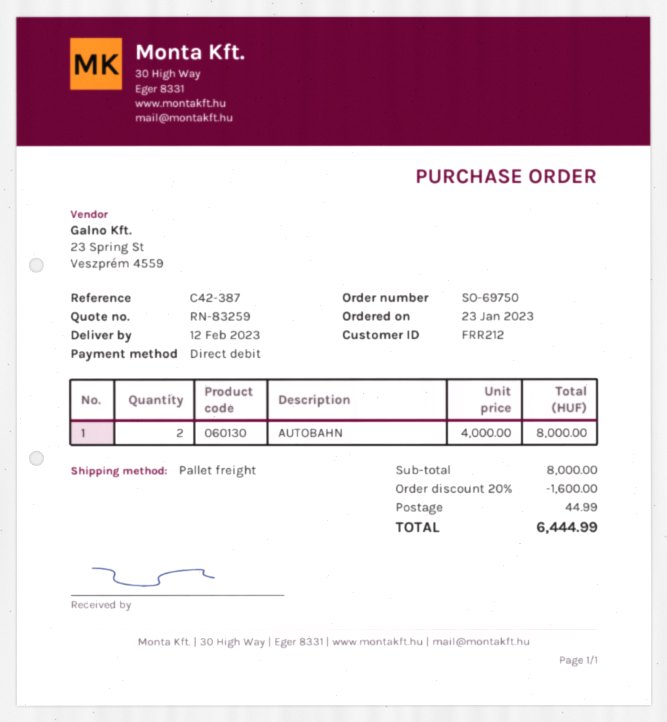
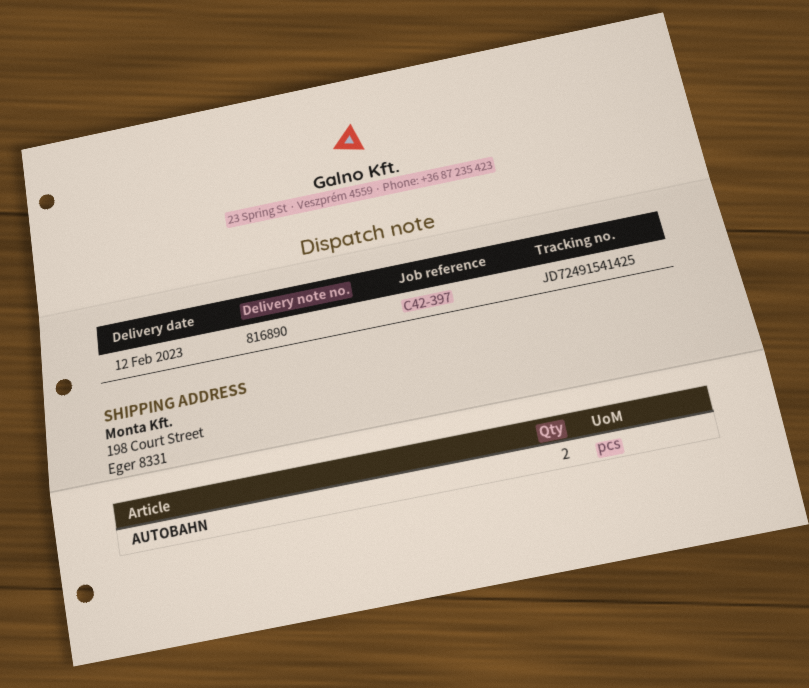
reference: C42-387 -> C42-397

